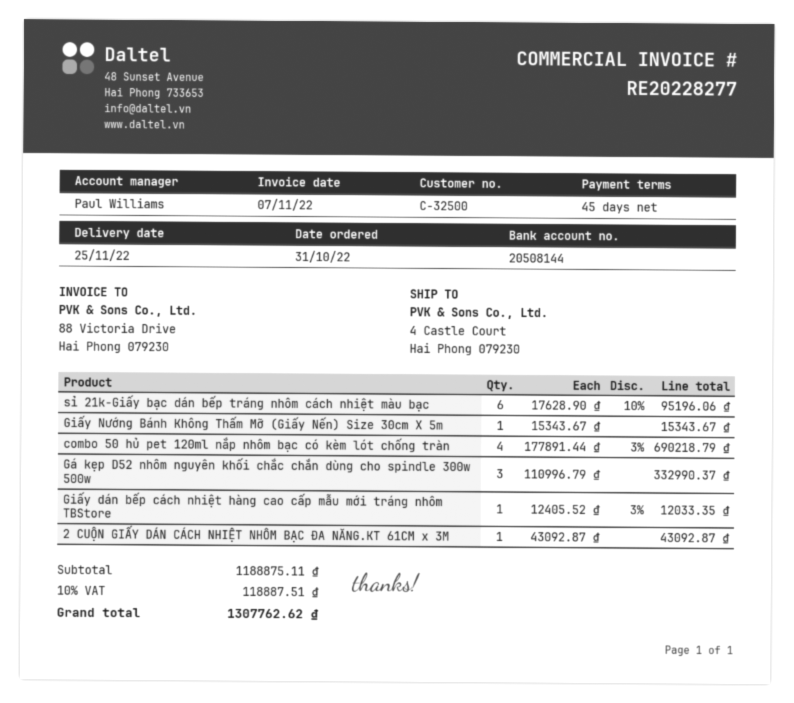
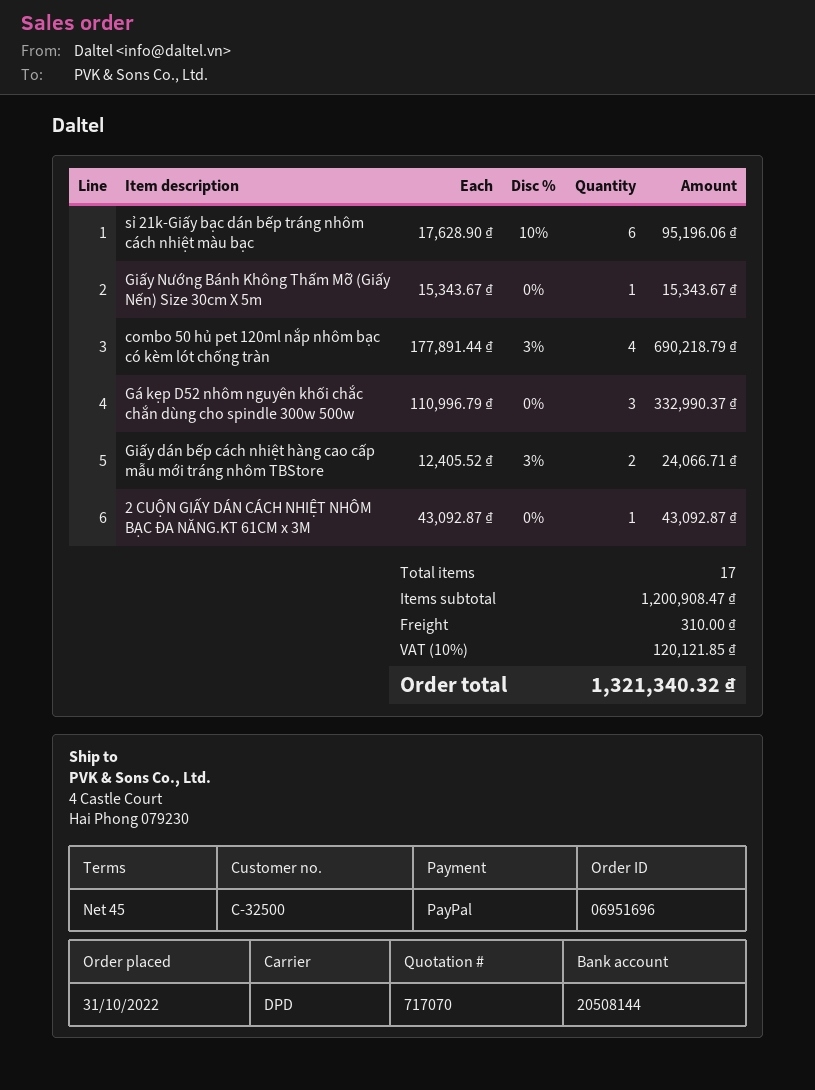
Giấy dán bếp cách nhiệt hàng cao cấp mẫu mới tráng nhôm TBStore: 1 x 12405.52 - 3% = 12033.35 -> 2 x 12405.52 - 3% = 24066.71
subtotal: 1188875.11 -> 1200908.47
shipping: none -> 310.00
tax: 10% = 118887.51 -> 10% = 120121.85
total: 1307762.62 -> 1321340.32

